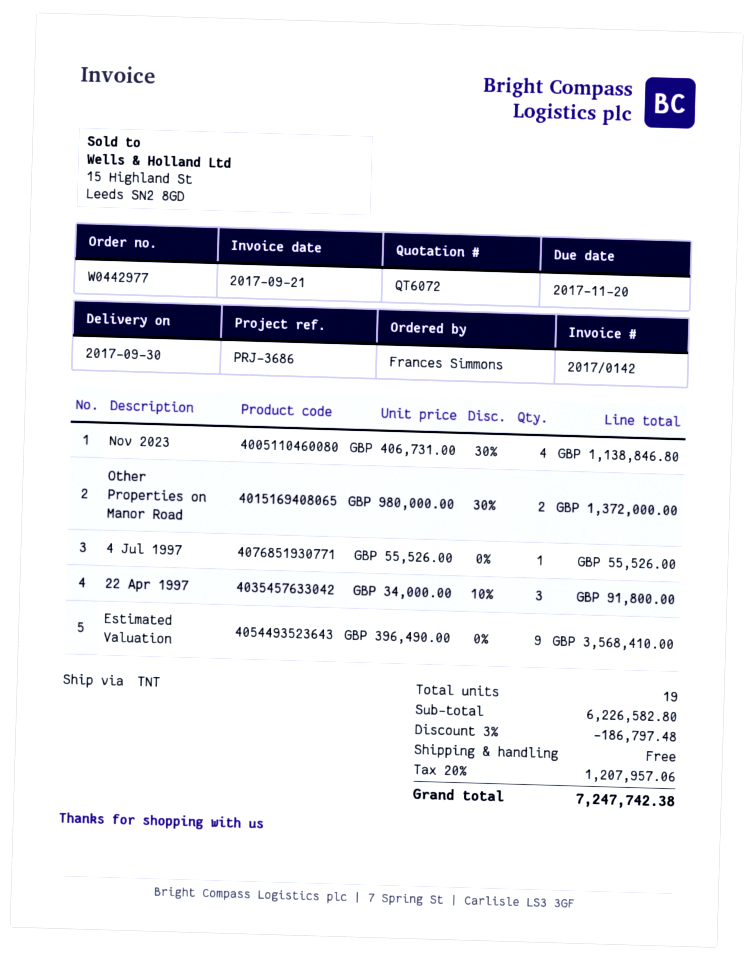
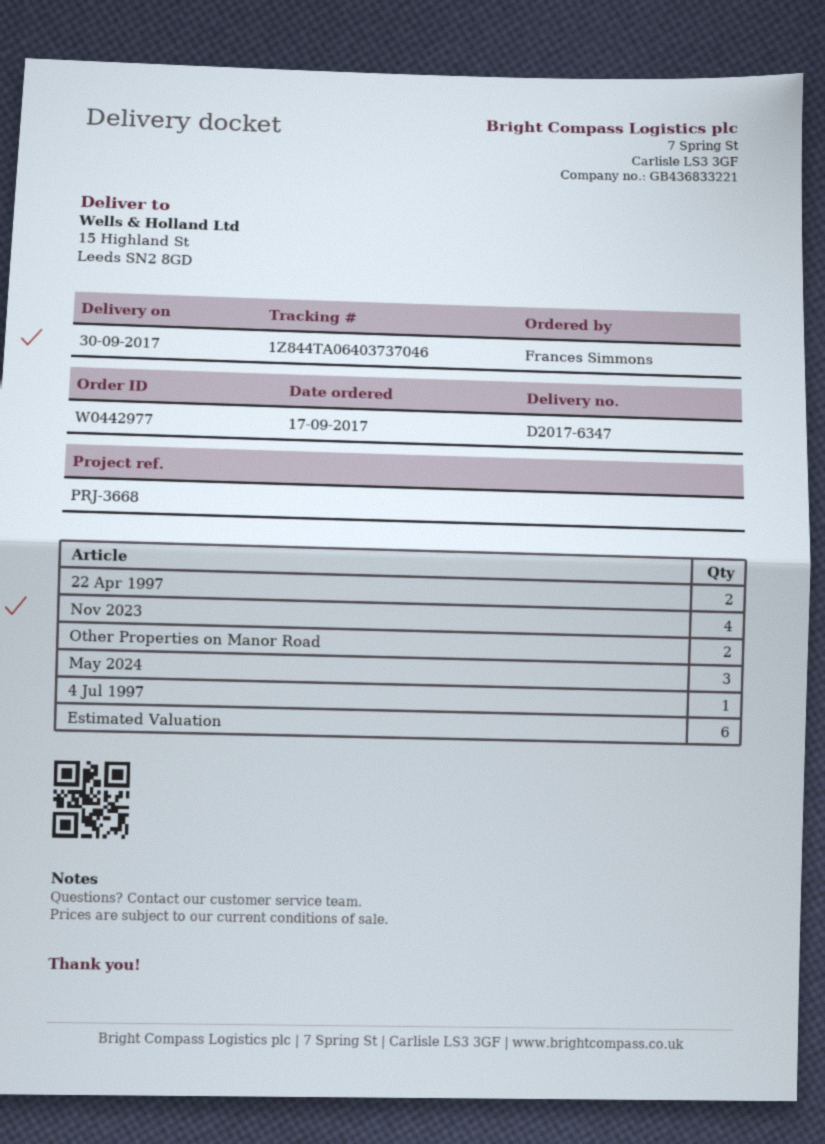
reference: PRJ-3686 -> PRJ-3668
22 Apr 1997: 3 -> 2
Estimated Valuation: 9 -> 6
May 2024: none -> 3

